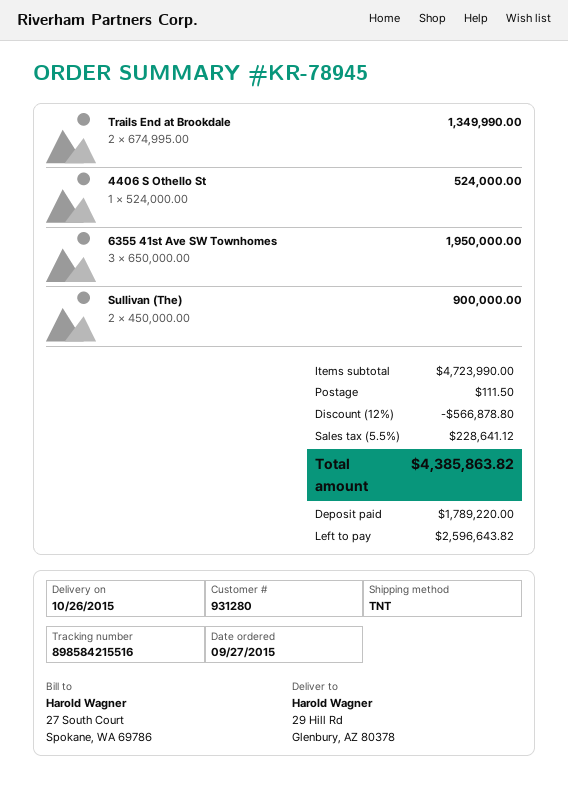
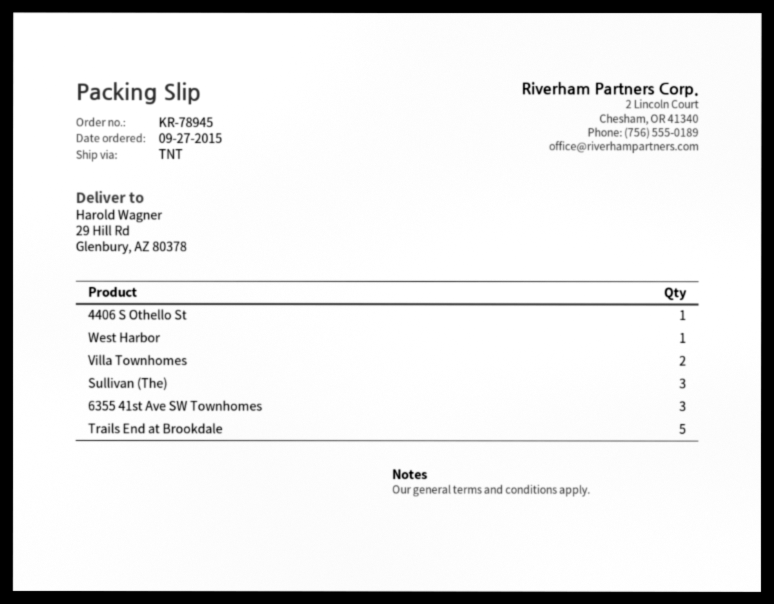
Trails End at Brookdale: 2 -> 5
Sullivan (The): 2 -> 3
West Harbor: none -> 1
Villa Townhomes: none -> 2

